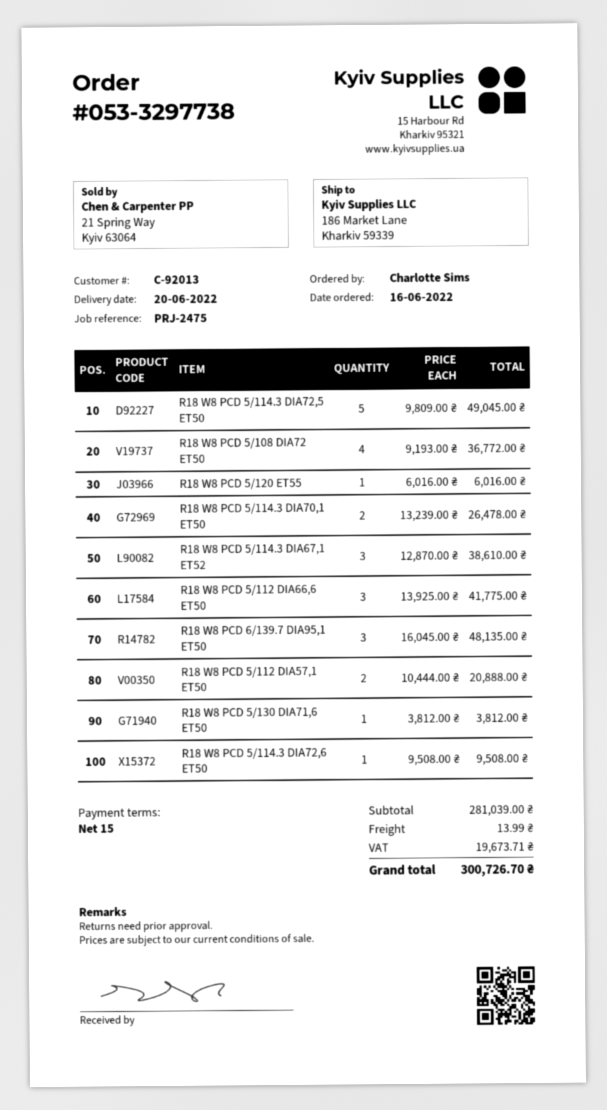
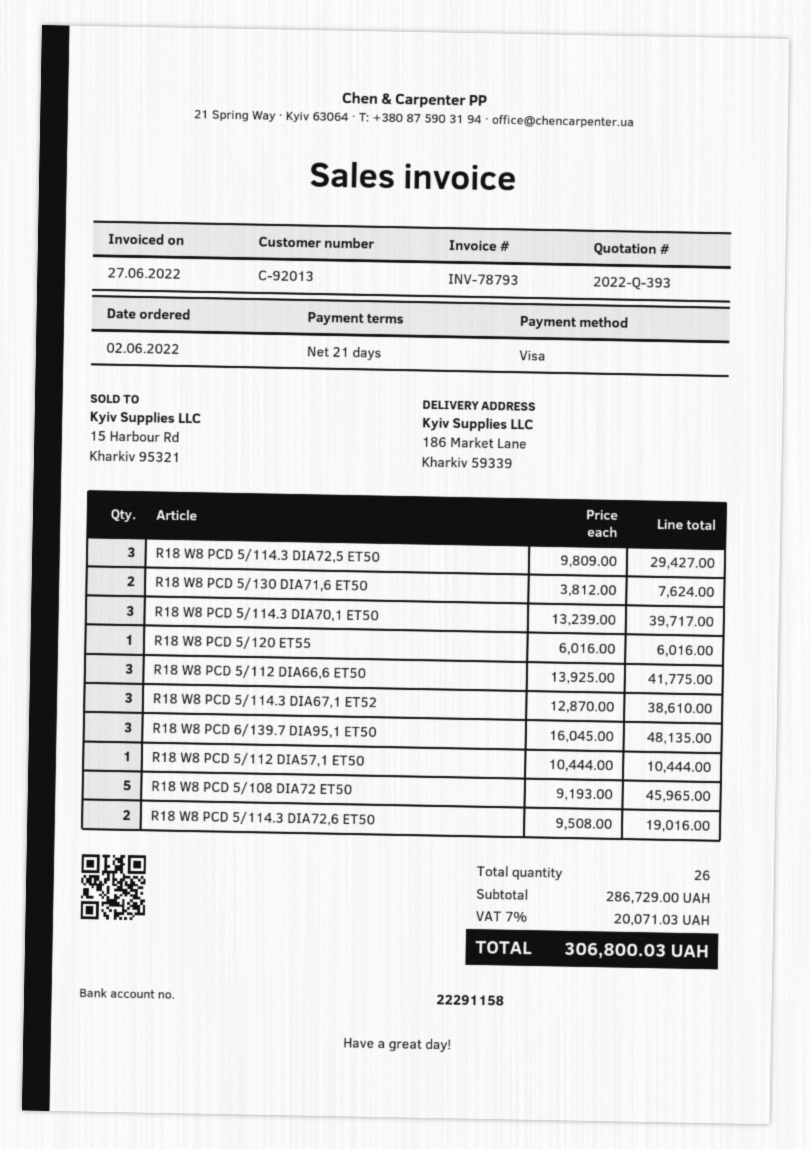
order date: 2022-06-16 -> 2022-06-02
payment terms: 15 days -> 21 days
R18 W8 PCD 5/114.3 DIA72,5 ET50: 5 x 9809.00 = 49045.00 -> 3 x 9809.00 = 29427.00
R18 W8 PCD 5/108 DIA72 ET50: 4 x 9193.00 = 36772.00 -> 5 x 9193.00 = 45965.00
R18 W8 PCD 5/114.3 DIA70,1 ET50: 2 x 13239.00 = 26478.00 -> 3 x 13239.00 = 39717.00
R18 W8 PCD 5/112 DIA57,1 ET50: 2 x 10444.00 = 20888.00 -> 1 x 10444.00 = 10444.00
R18 W8 PCD 5/130 DIA71,6 ET50: 1 x 3812.00 = 3812.00 -> 2 x 3812.00 = 7624.00
R18 W8 PCD 5/114.3 DIA72,6 ET50: 1 x 9508.00 = 9508.00 -> 2 x 9508.00 = 19016.00
subtotal: 281039.00 -> 286729.00
shipping: 13.99 -> none
tax: 19673.71 -> 20071.03
total: 300726.70 -> 306800.03

